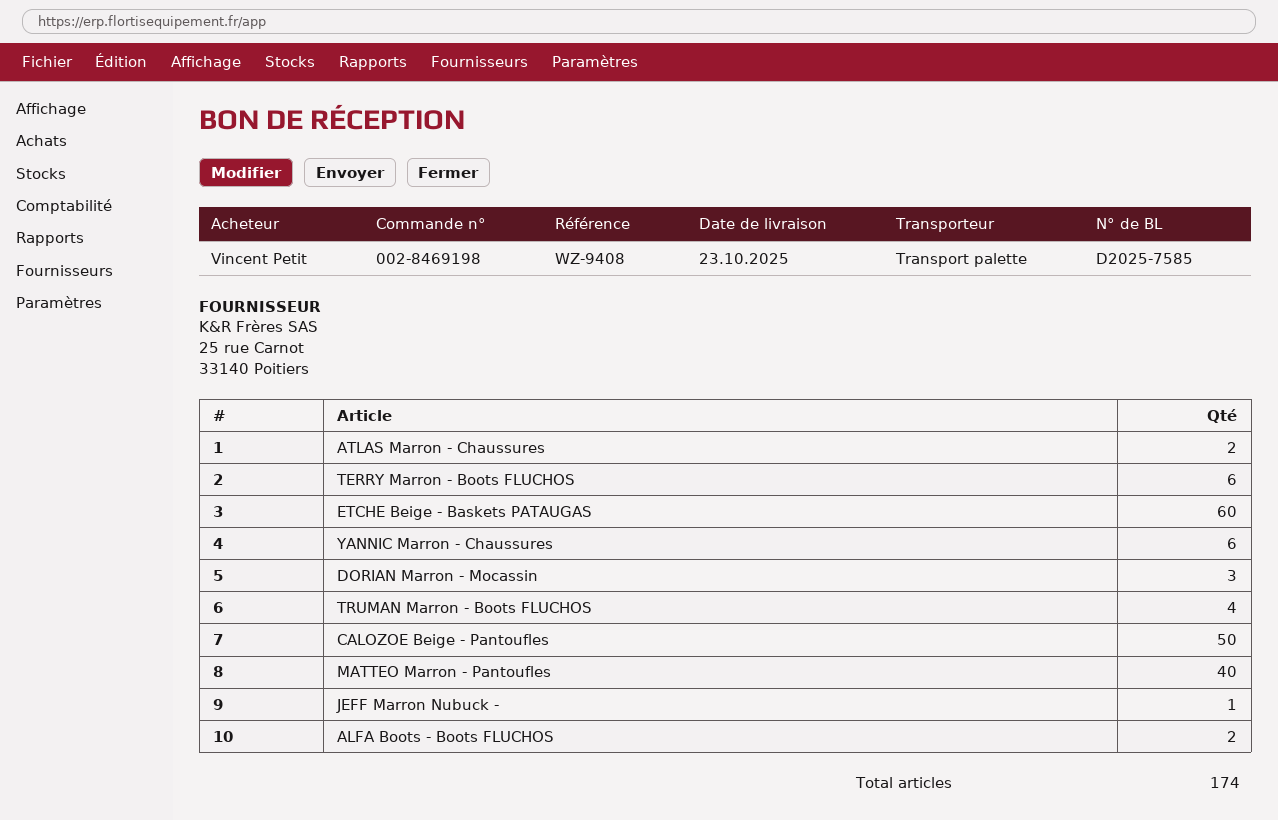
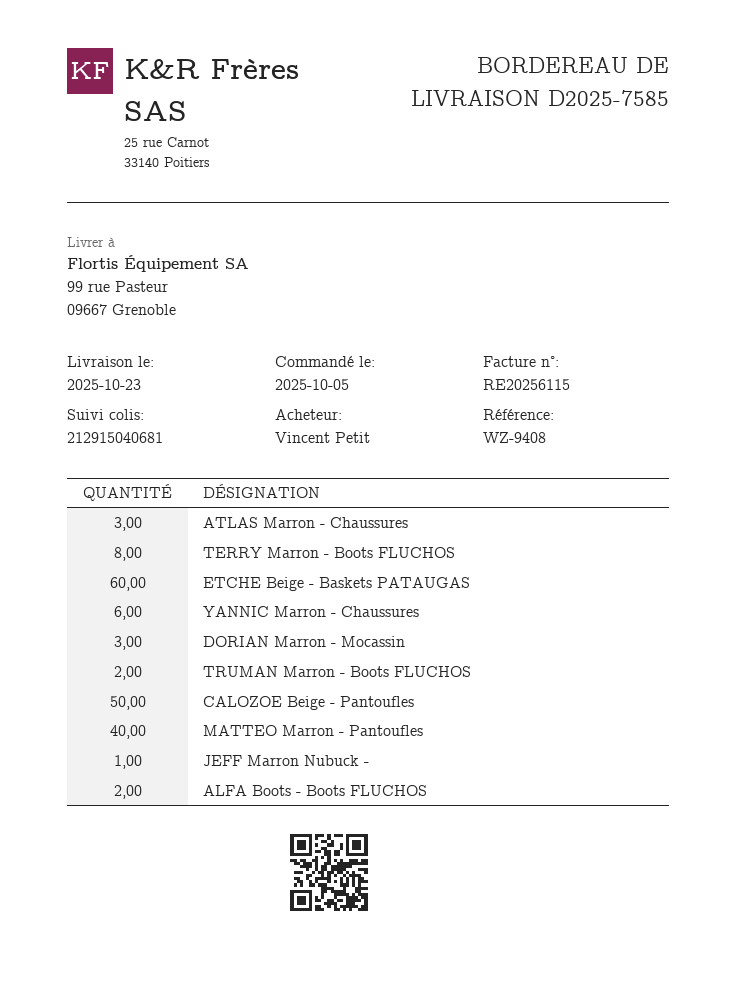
ATLAS Marron - Chaussures: 2 -> 3
TERRY Marron - Boots FLUCHOS: 6 -> 8
TRUMAN Marron - Boots FLUCHOS: 4 -> 2

